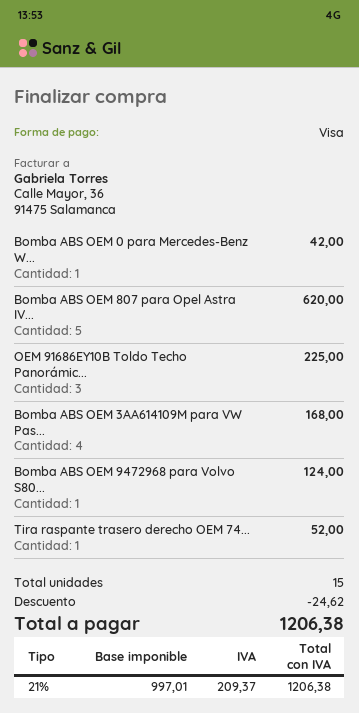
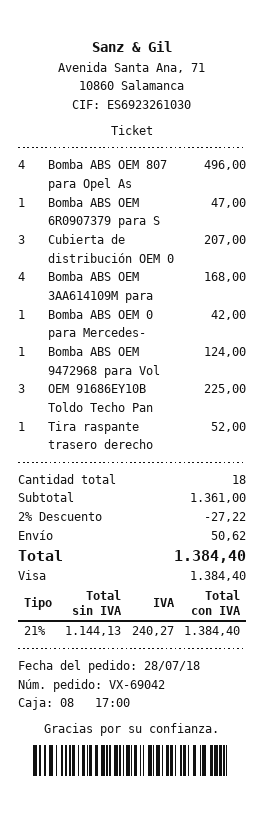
Bomba ABS OEM 807 para Opel Astra IV...: 5 for 620.00 -> 4 for 496.00
Bomba ABS OEM 6R0907379 para S: none -> 1 for 47.00
Cubierta de distribución OEM 0: none -> 3 for 207.00
total quantity: 15 -> 18
discount: 24.62 -> 27.22
shipping: none -> 50.62
net: 997.01 -> 1144.13
tax: 21% = 209.37 -> 21% = 240.27
total: 1206.38 -> 1384.40

